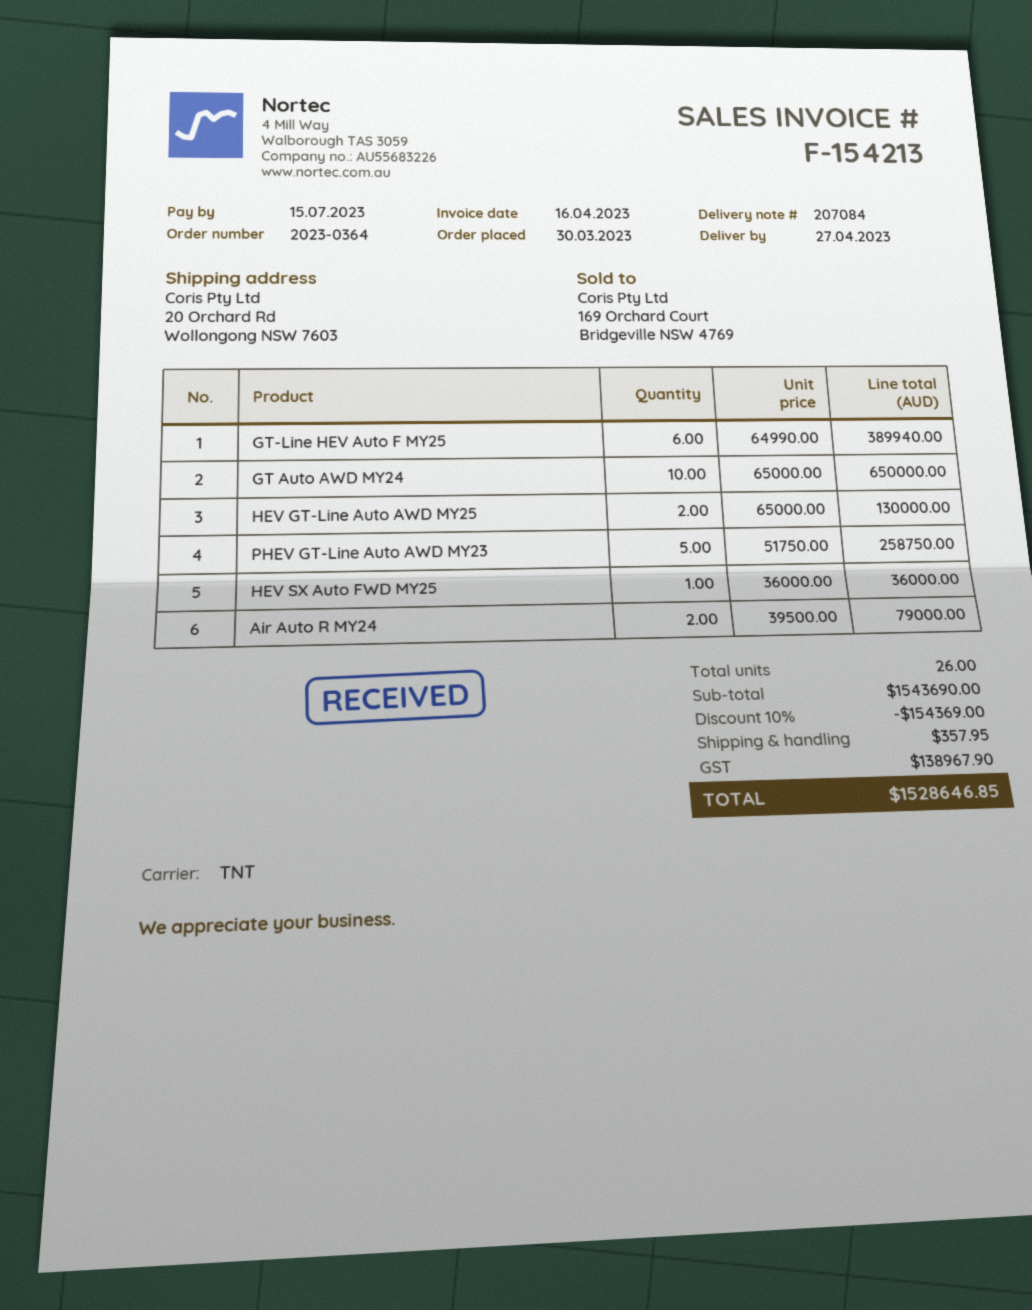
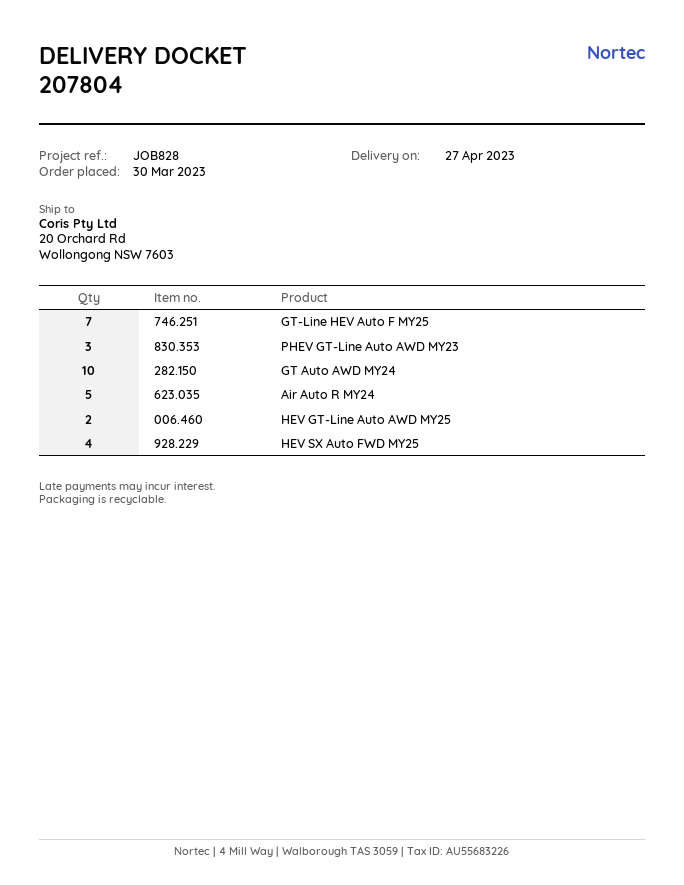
delivery note number: 207084 -> 207804
GT-Line HEV Auto F MY25: 6 -> 7
PHEV GT-Line Auto AWD MY23: 5 -> 3
HEV SX Auto FWD MY25: 1 -> 4
Air Auto R MY24: 2 -> 5

